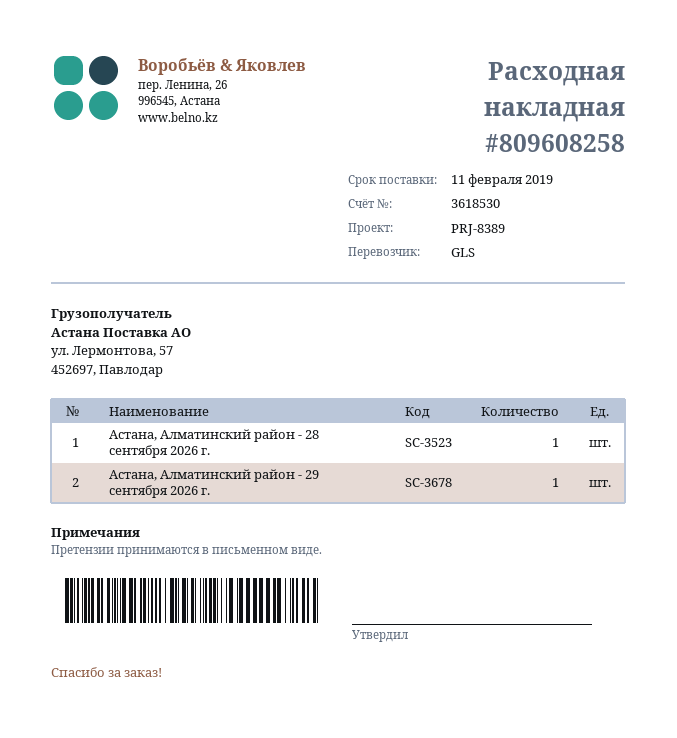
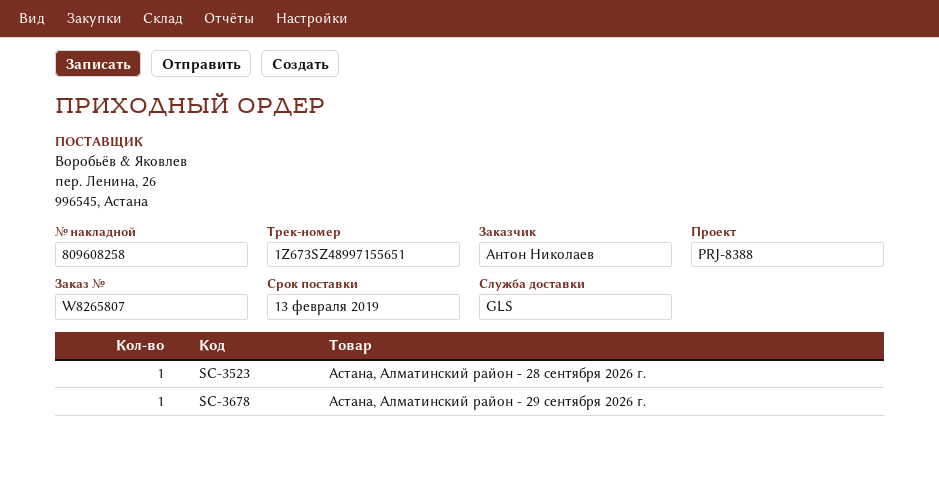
delivery date: 2019-02-11 -> 2019-02-13
reference: PRJ-8389 -> PRJ-8388

